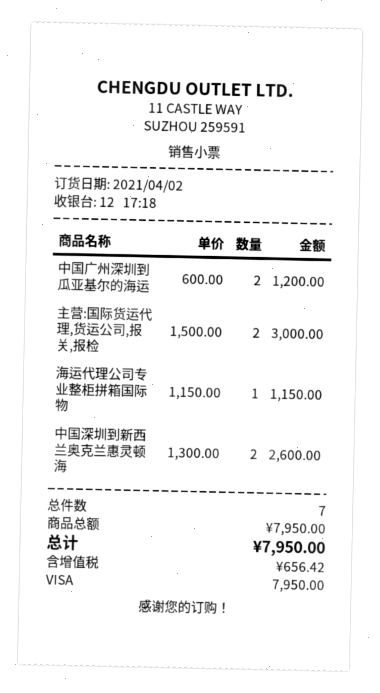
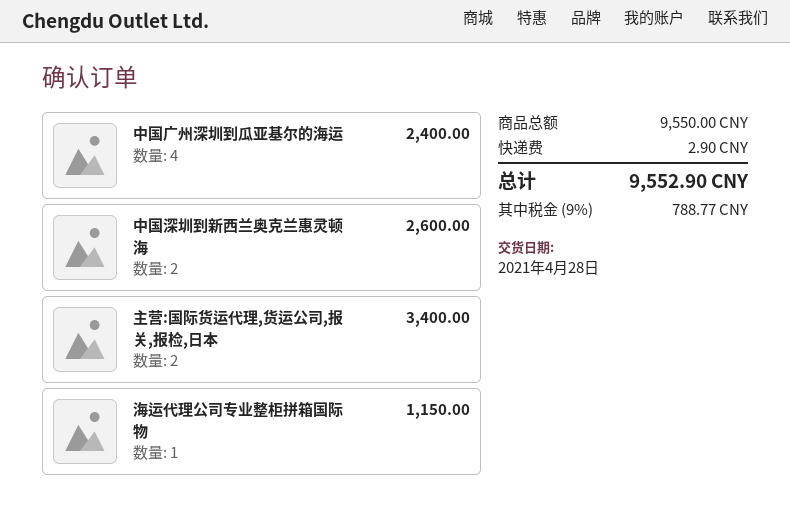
中国广州深圳到瓜亚基尔的海运: 2 for 1200.00 -> 4 for 2400.00
主营:国际货运代理,货运公司,报关,报检: 2 for 3000.00 -> 2 for 3400.00
subtotal: 7950.00 -> 9550.00
shipping: none -> 2.90
tax: 656.42 -> 788.77
total: 7950.00 -> 9552.90

